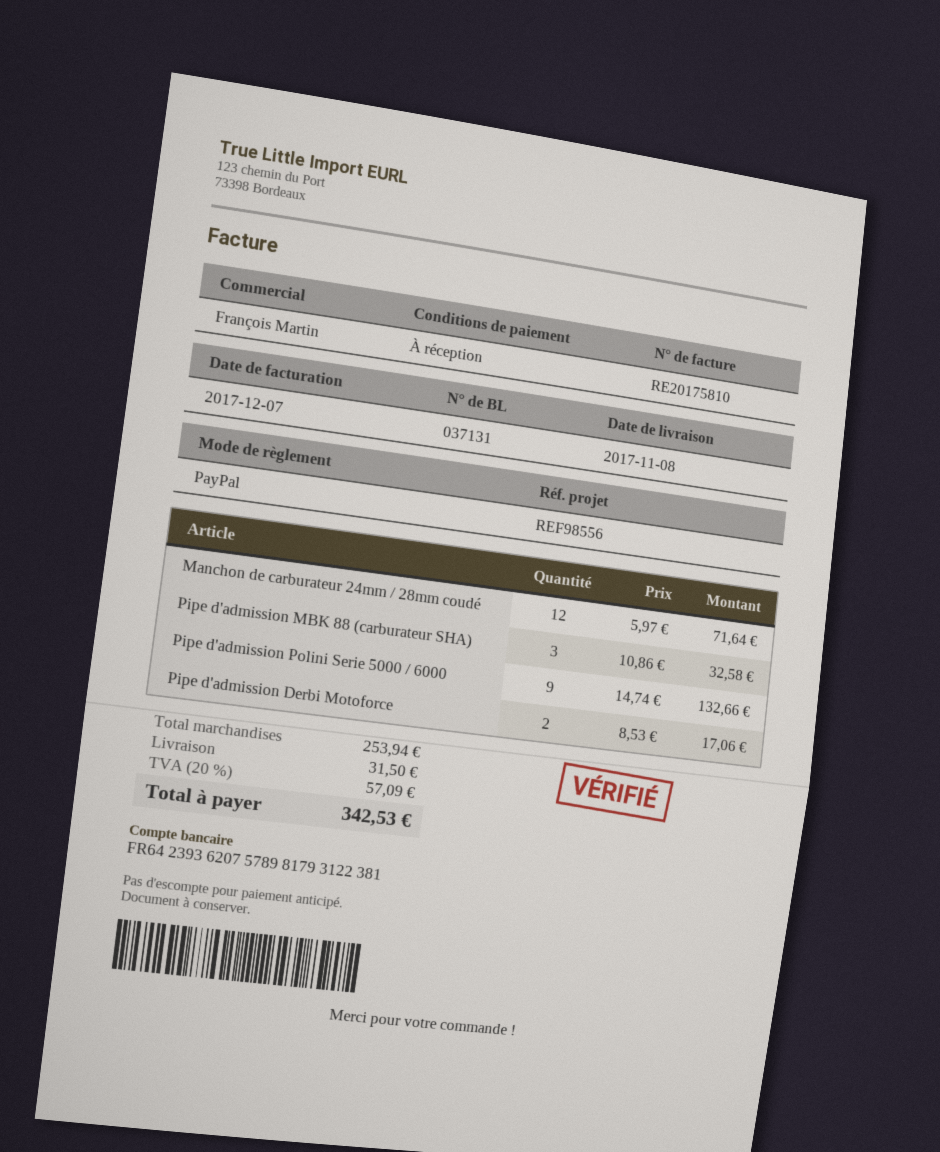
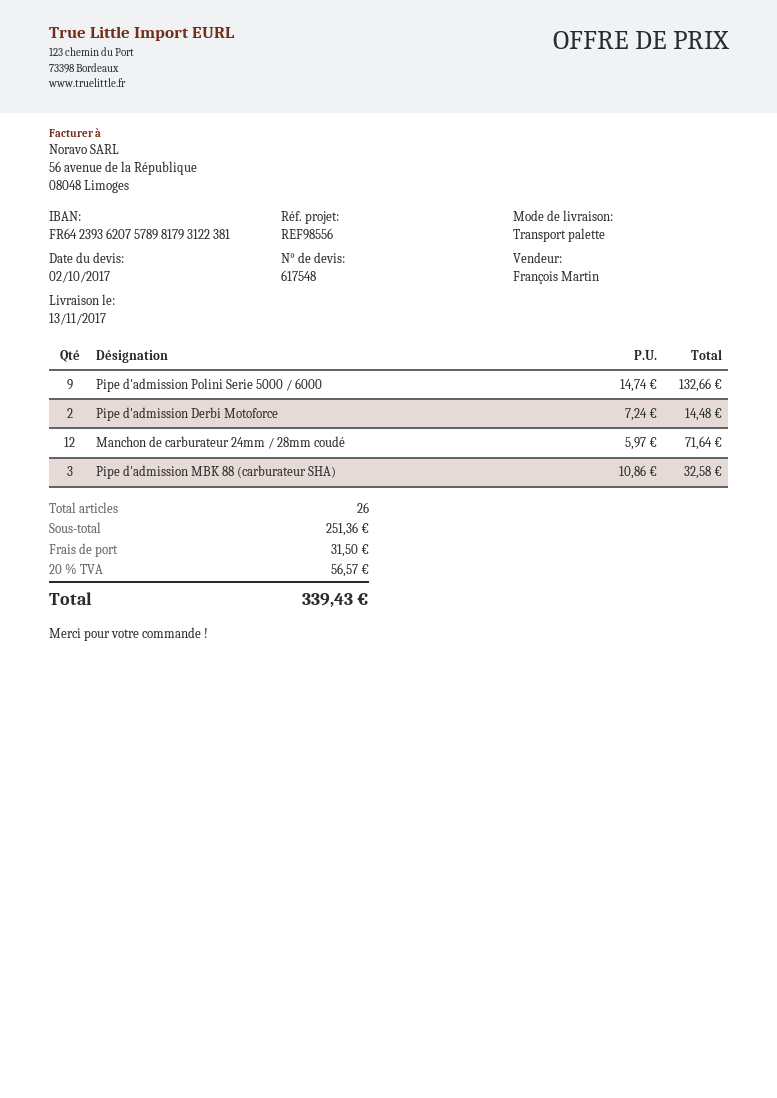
delivery date: 2017-11-08 -> 2017-11-13
Pipe d'admission Derbi Motoforce: 2 x 8.53 = 17.06 -> 2 x 7.24 = 14.48
subtotal: 253.94 -> 251.36
tax: 20% = 57.09 -> 20% = 56.57
total: 342.53 -> 339.43

